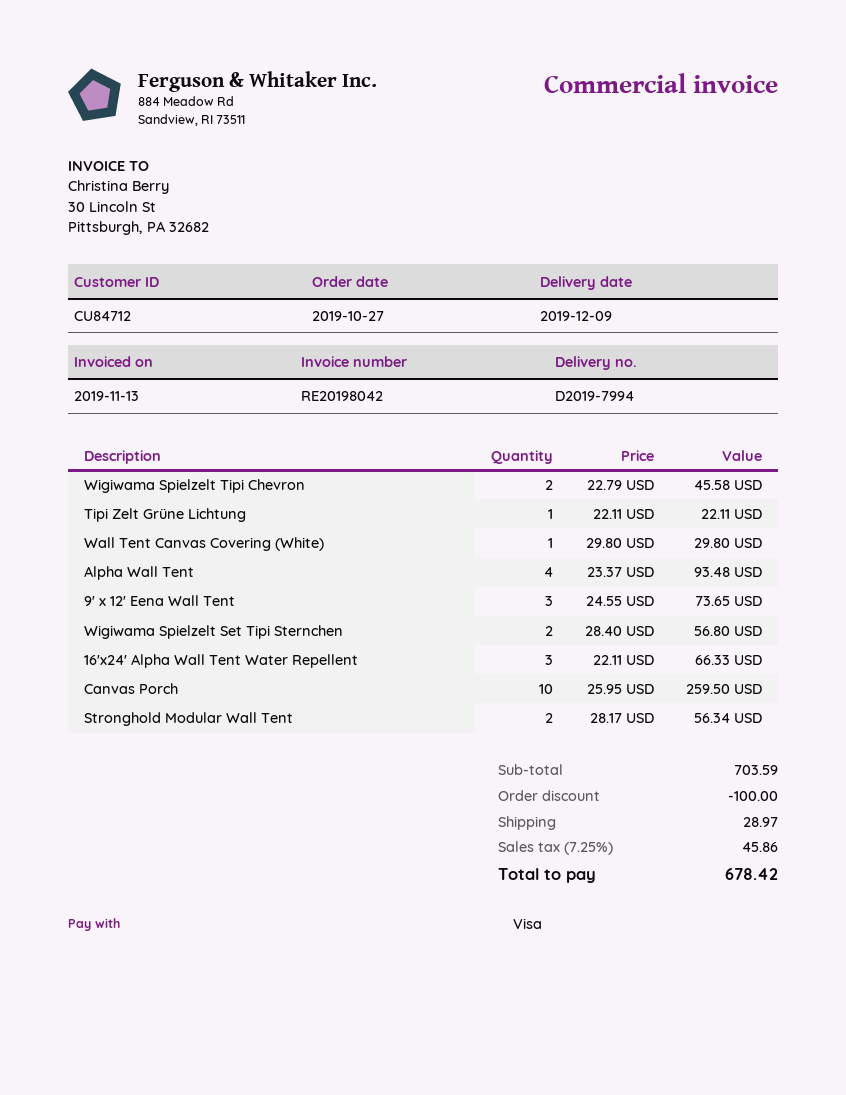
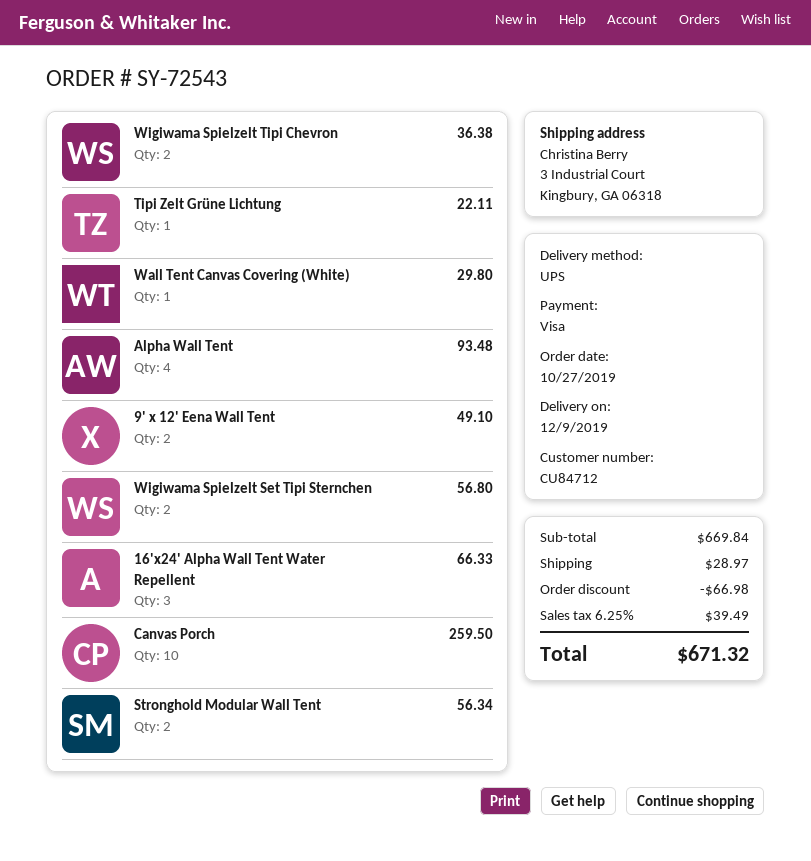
Wigiwama Spielzelt Tipi Chevron: 2 for 45.58 -> 2 for 36.38
9' x 12' Eena Wall Tent: 3 for 73.65 -> 2 for 49.10
subtotal: 703.59 -> 669.84
discount: 100.00 -> 66.98
tax: 7.25% = 45.86 -> 6.25% = 39.49
total: 678.42 -> 671.32

